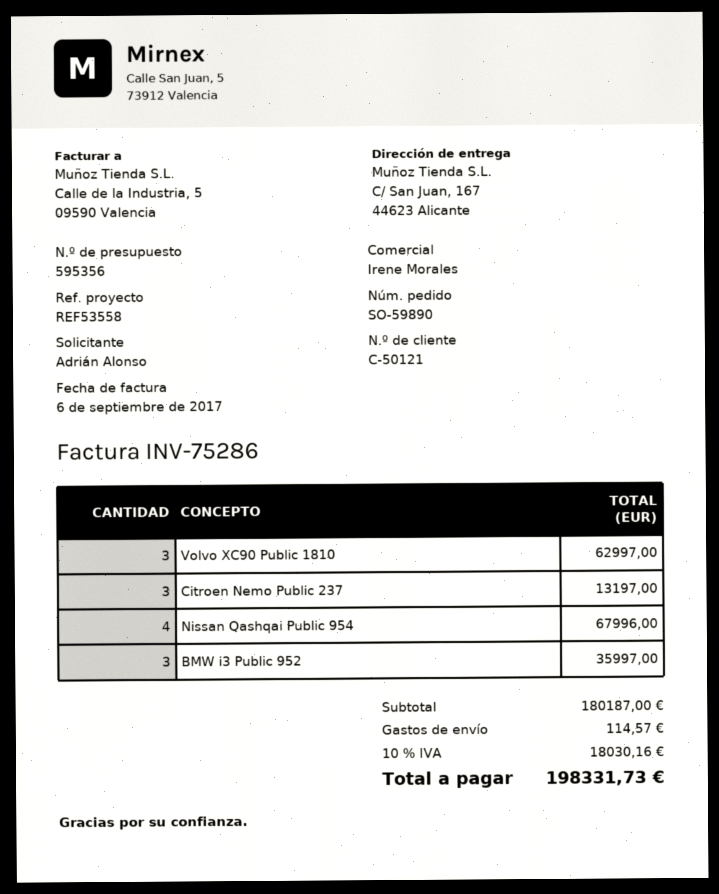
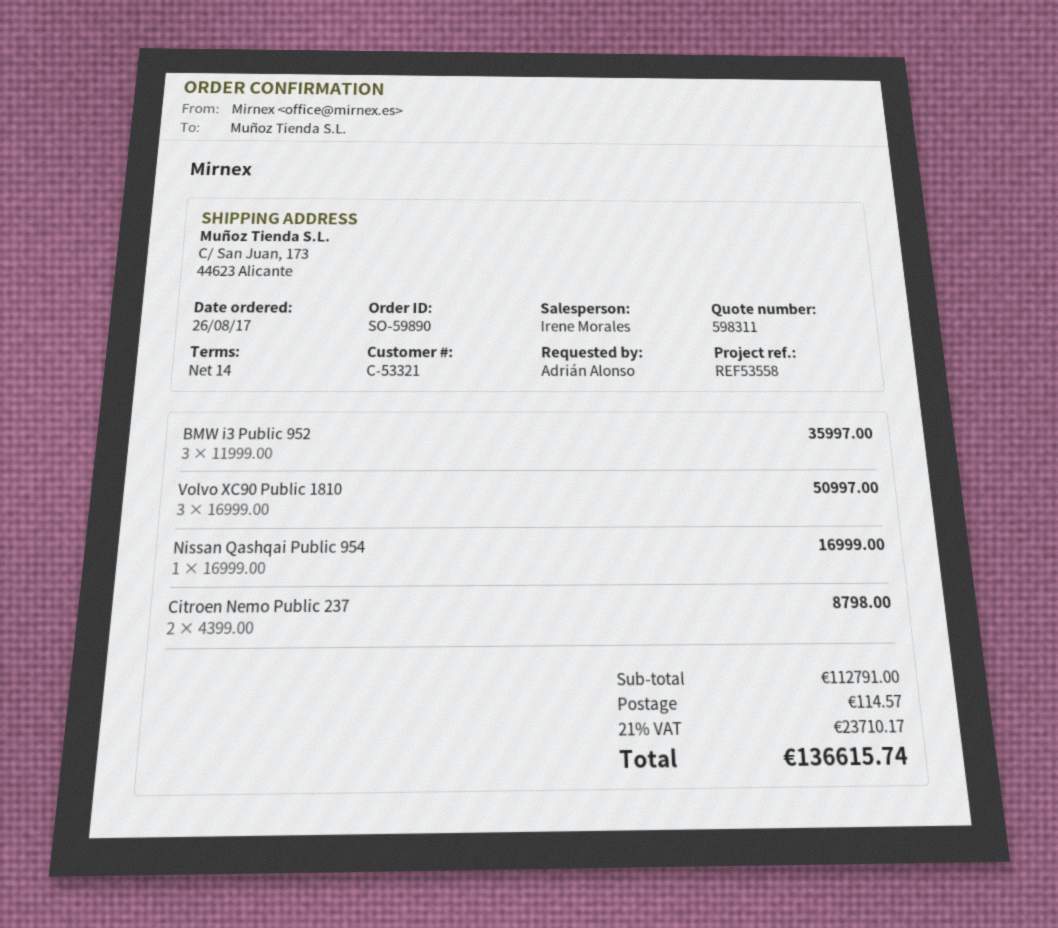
quote number: 595356 -> 598311
customer number: C-50121 -> C-53321
ship to: C/ San Juan, 167, 44623 Alicante -> C/ San Juan, 173, 44623 Alicante
Volvo XC90 Public 1810: 3 for 62997.00 -> 3 for 50997.00
Citroen Nemo Public 237: 3 for 13197.00 -> 2 for 8798.00
Nissan Qashqai Public 954: 4 for 67996.00 -> 1 for 16999.00
subtotal: 180187.00 -> 112791.00
tax: 10% = 18030.16 -> 21% = 23710.17
total: 198331.73 -> 136615.74

